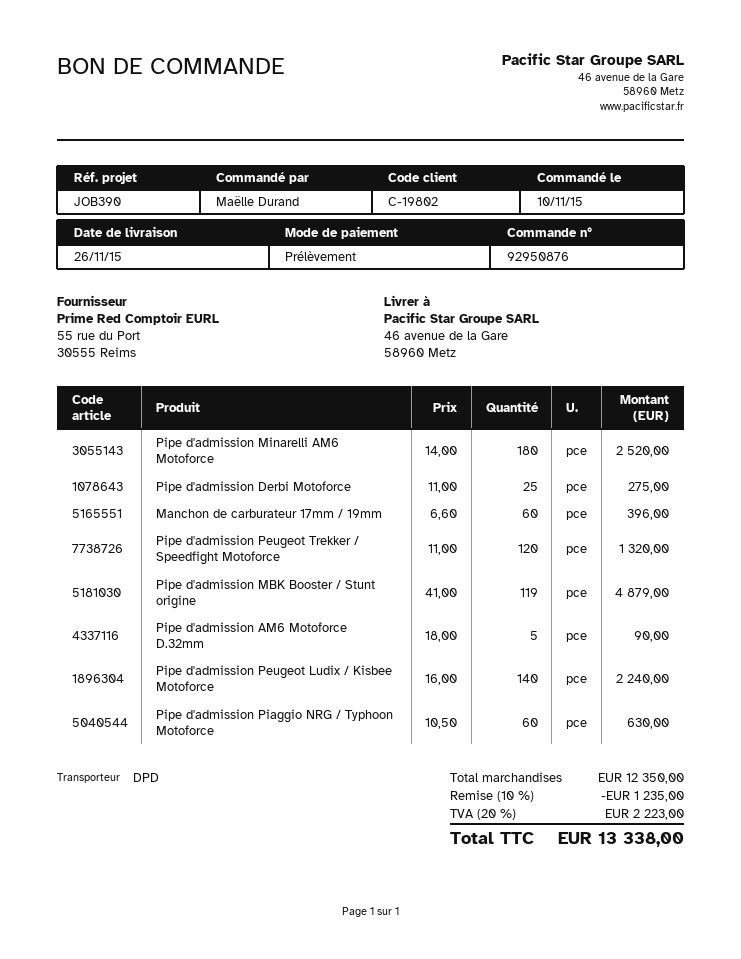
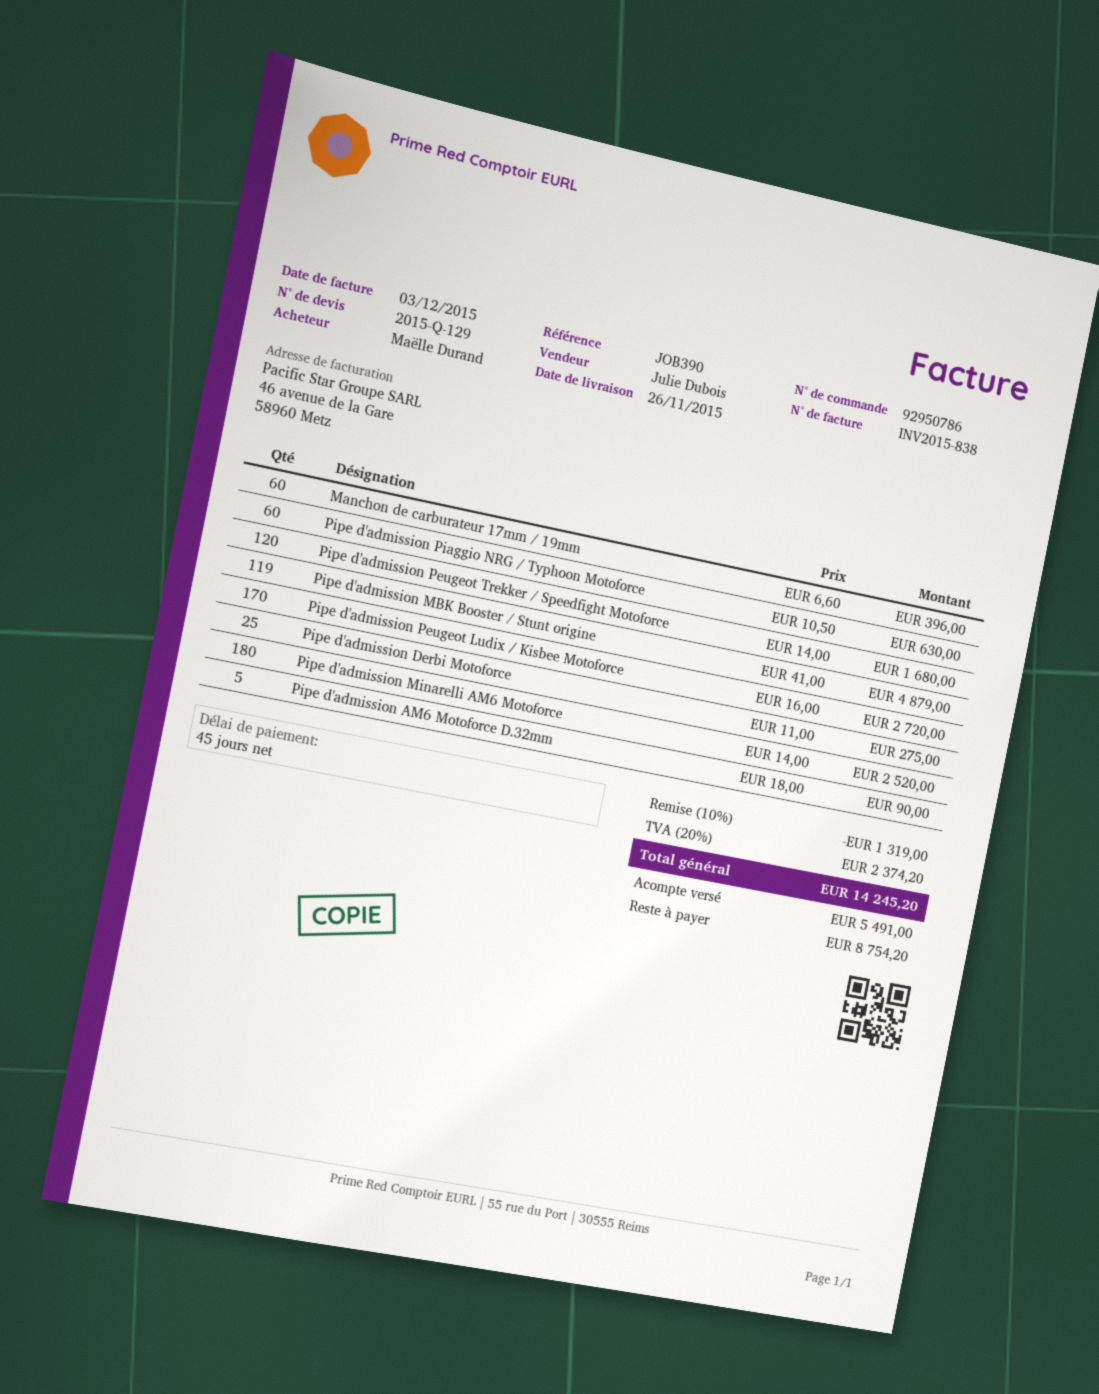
order number: 92950876 -> 92950786
Pipe d'admission Peugeot Trekker / Speedfight Motoforce: 120 x 11.00 = 1320.00 -> 120 x 14.00 = 1680.00
Pipe d'admission Peugeot Ludix / Kisbee Motoforce: 140 x 16.00 = 2240.00 -> 170 x 16.00 = 2720.00
discount: 10% = 1235.00 -> 10% = 1319.00
tax: 20% = 2223.00 -> 20% = 2374.20
total: 13338.00 -> 14245.20

